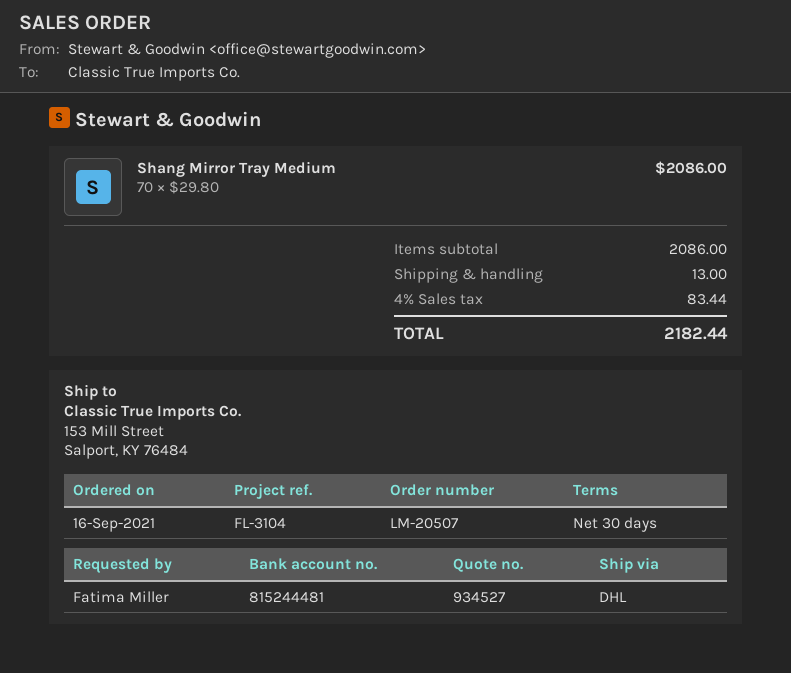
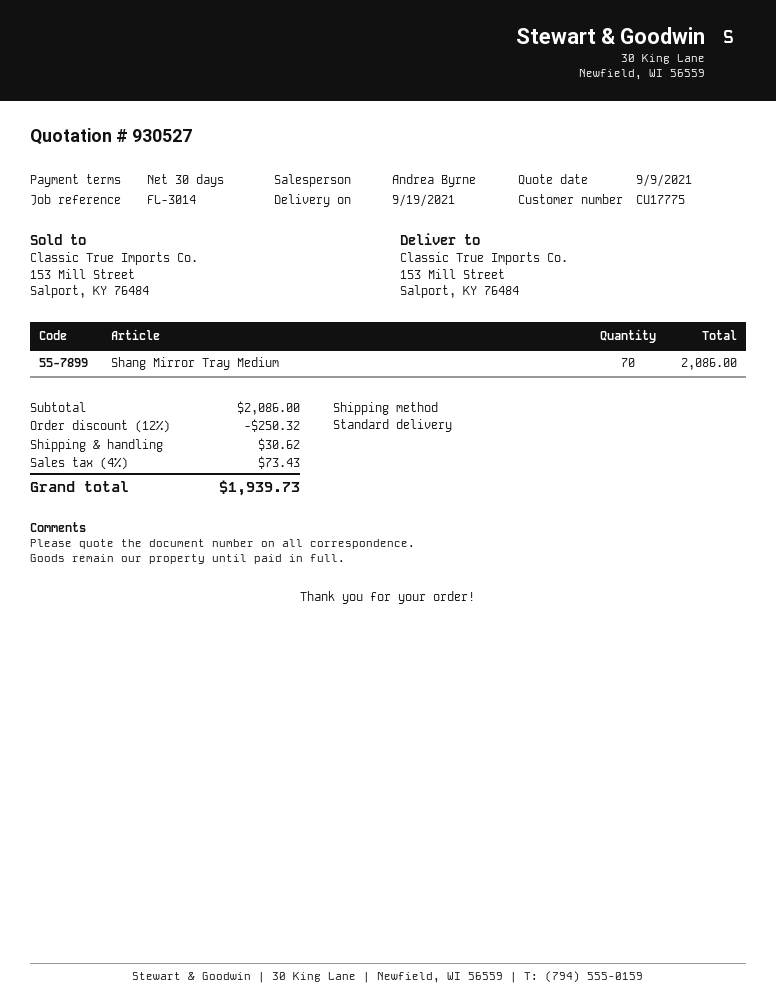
quote number: 934527 -> 930527
reference: FL-3104 -> FL-3014
shipping method: DHL -> standard
discount: none -> 12% = 250.32
shipping: 13.00 -> 30.62
tax: 4% = 83.44 -> 4% = 73.43
total: 2182.44 -> 1939.73

